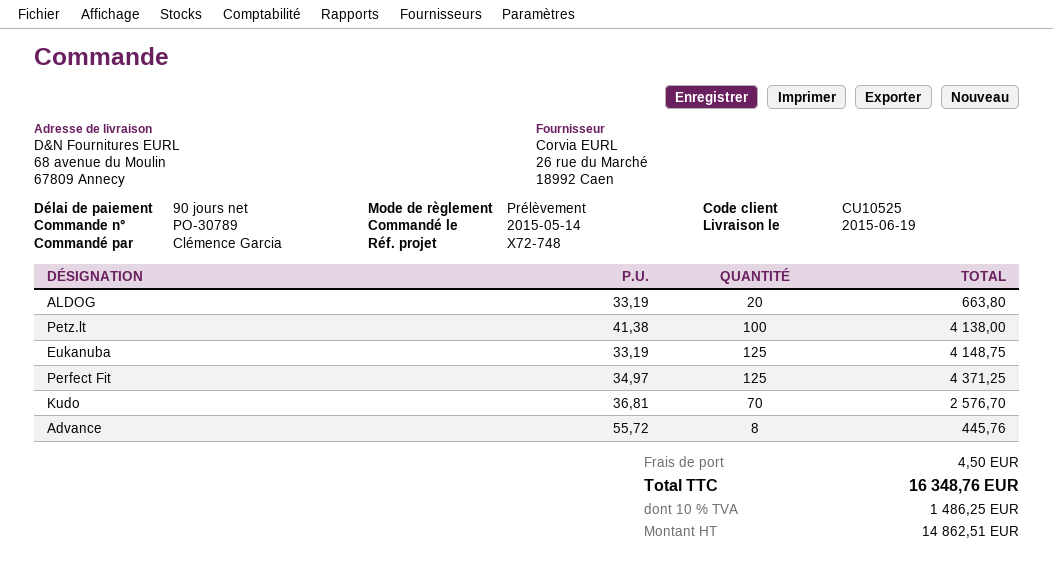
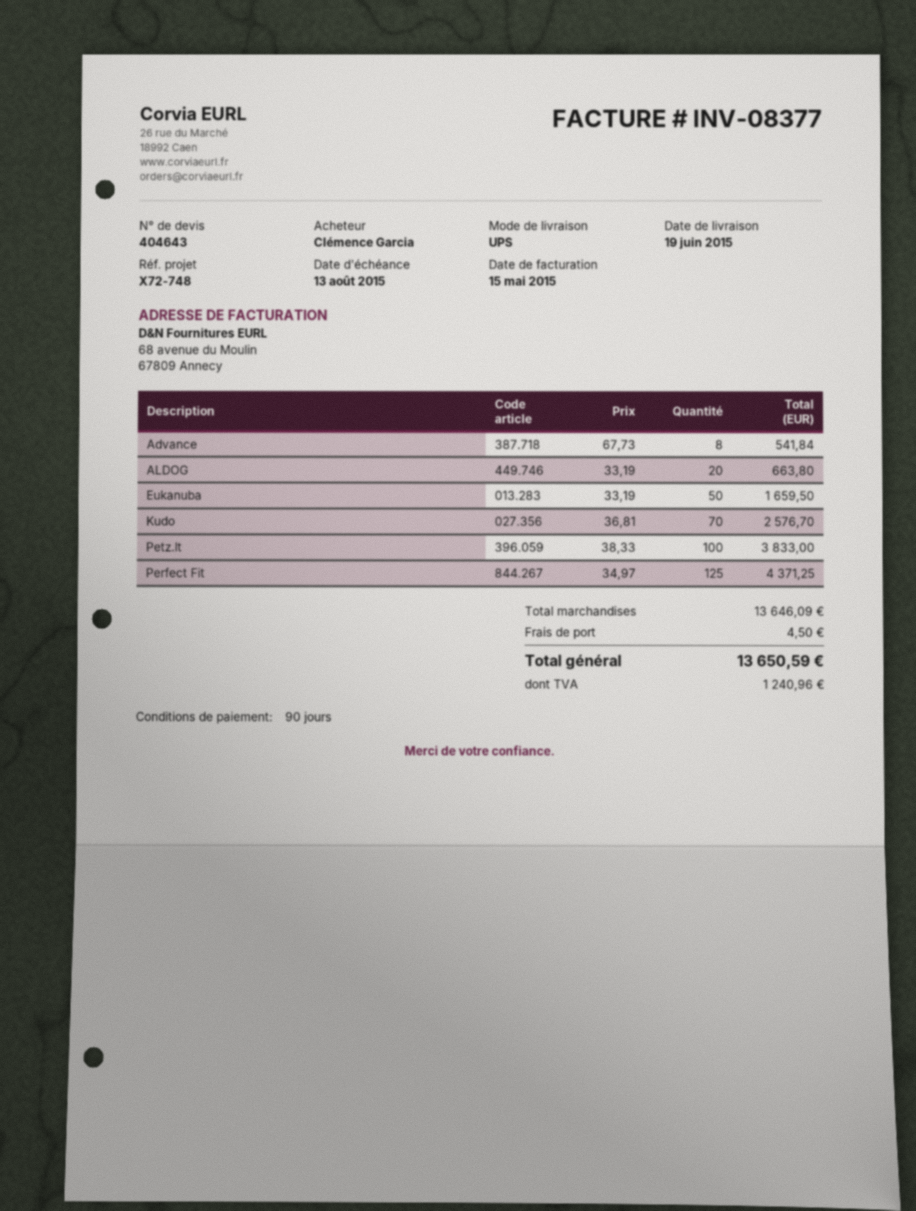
Petz.lt: 100 x 41.38 = 4138.00 -> 100 x 38.33 = 3833.00
Eukanuba: 125 x 33.19 = 4148.75 -> 50 x 33.19 = 1659.50
Advance: 8 x 55.72 = 445.76 -> 8 x 67.73 = 541.84
tax: 1486.25 -> 1240.96
total: 16348.76 -> 13650.59

